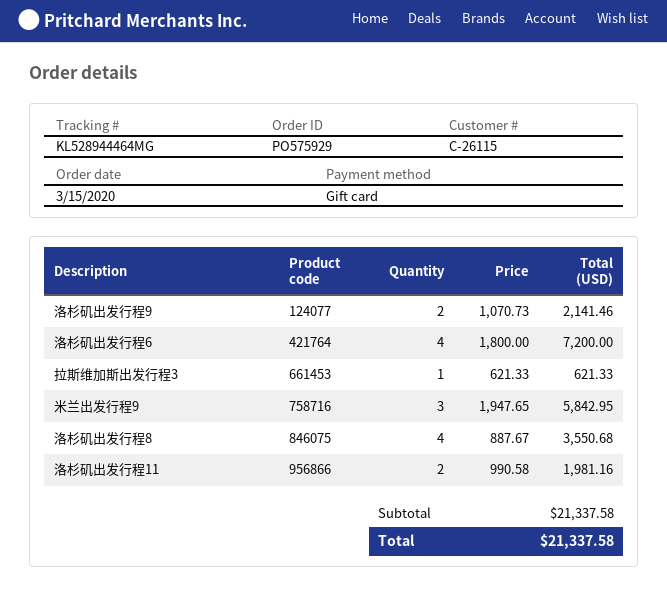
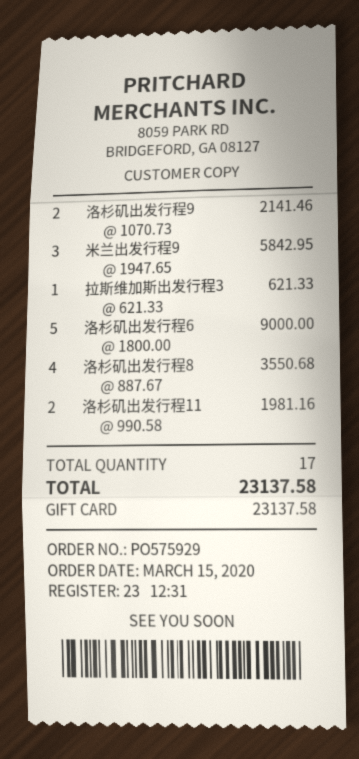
洛杉矶出发行程6: 4 x 1800.00 = 7200.00 -> 5 x 1800.00 = 9000.00
total: 21337.58 -> 23137.58

